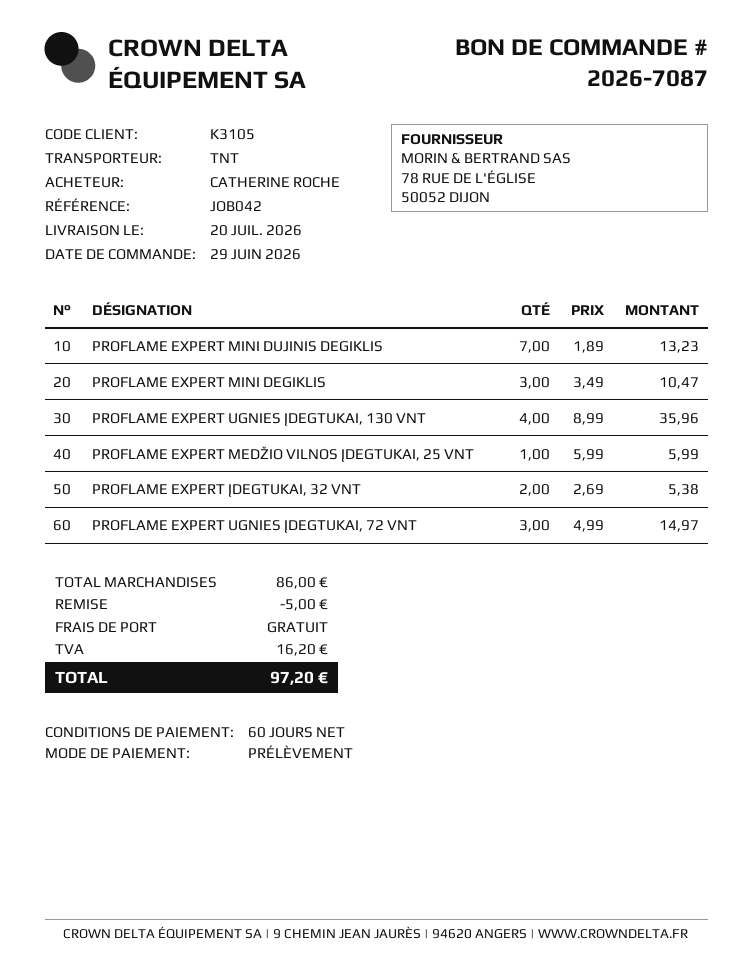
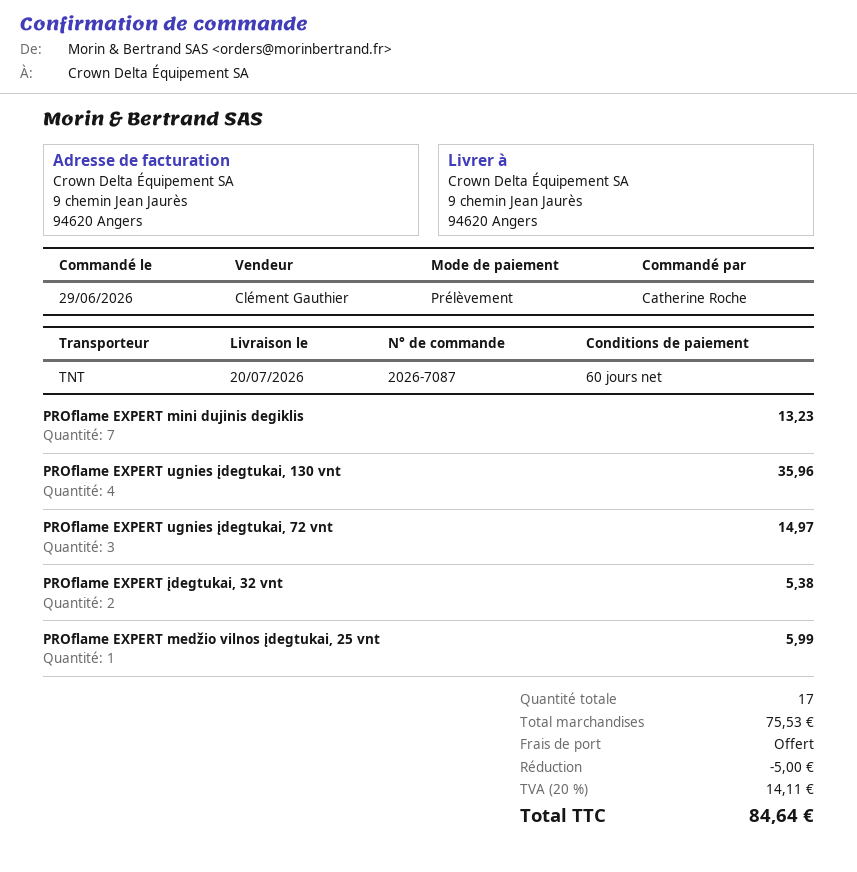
PROFLAME EXPERT MINI DEGIKLIS: 3 for 10.47 -> none
subtotal: 86.00 -> 75.53
tax: 16.20 -> 14.11
total: 97.20 -> 84.64

